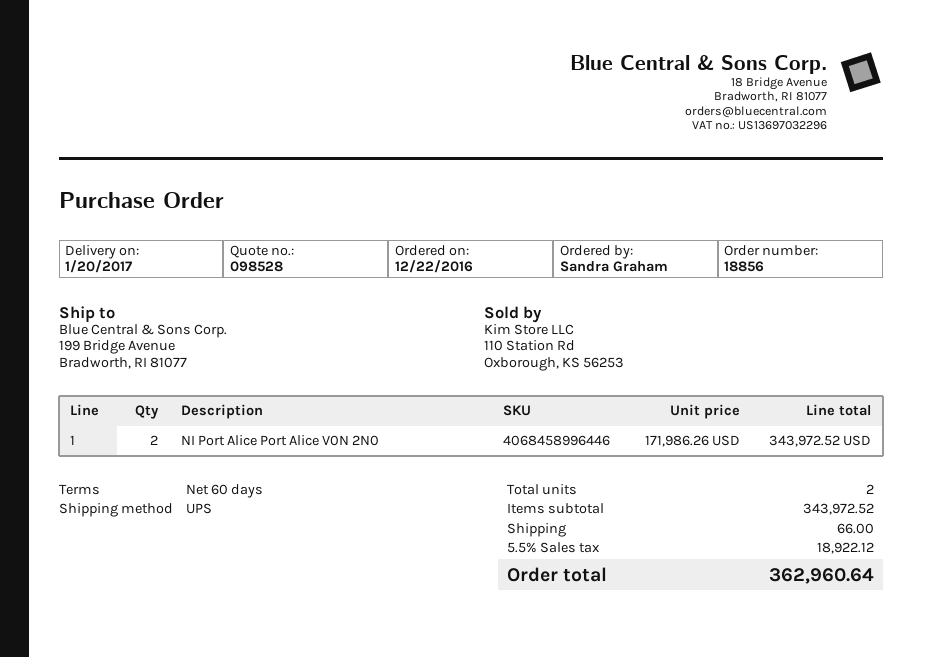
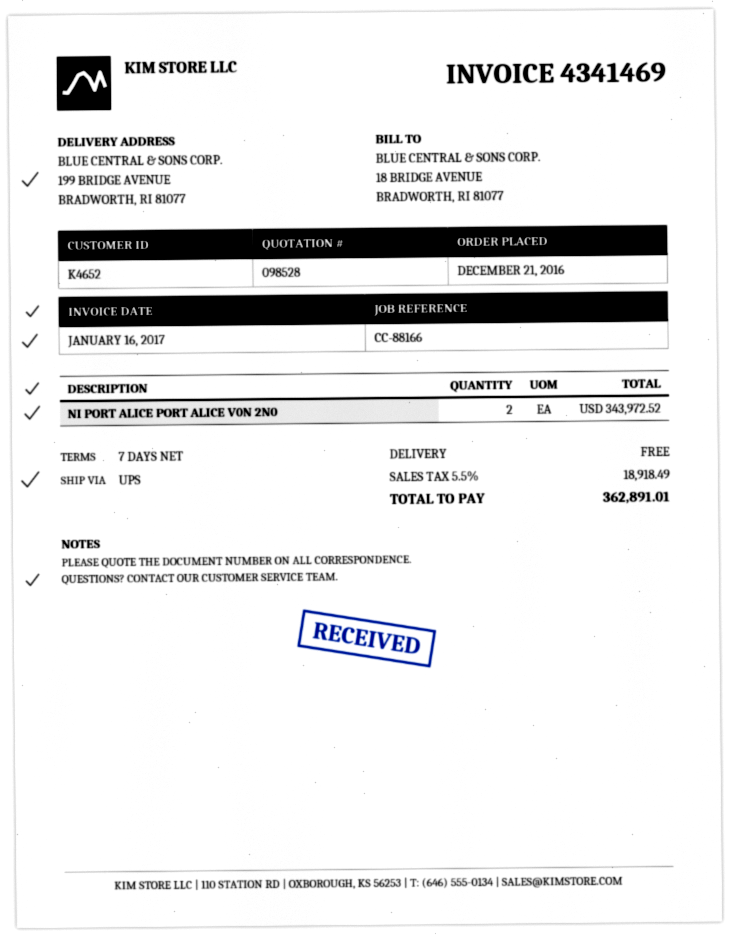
order date: 2016-12-22 -> 2016-12-21
payment terms: 60 days -> 7 days
shipping: 66.00 -> 0.00
tax: 5.5% = 18922.12 -> 5.5% = 18918.49
total: 362960.64 -> 362891.01

